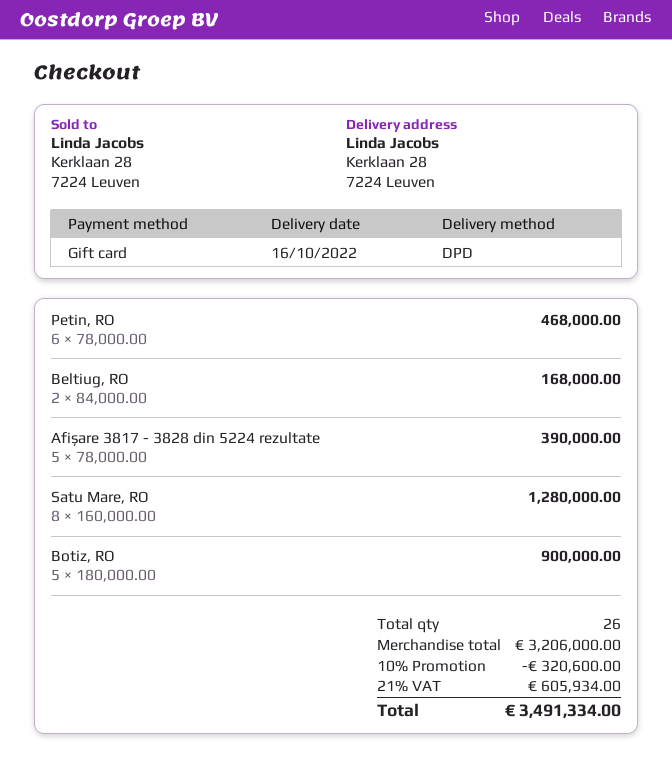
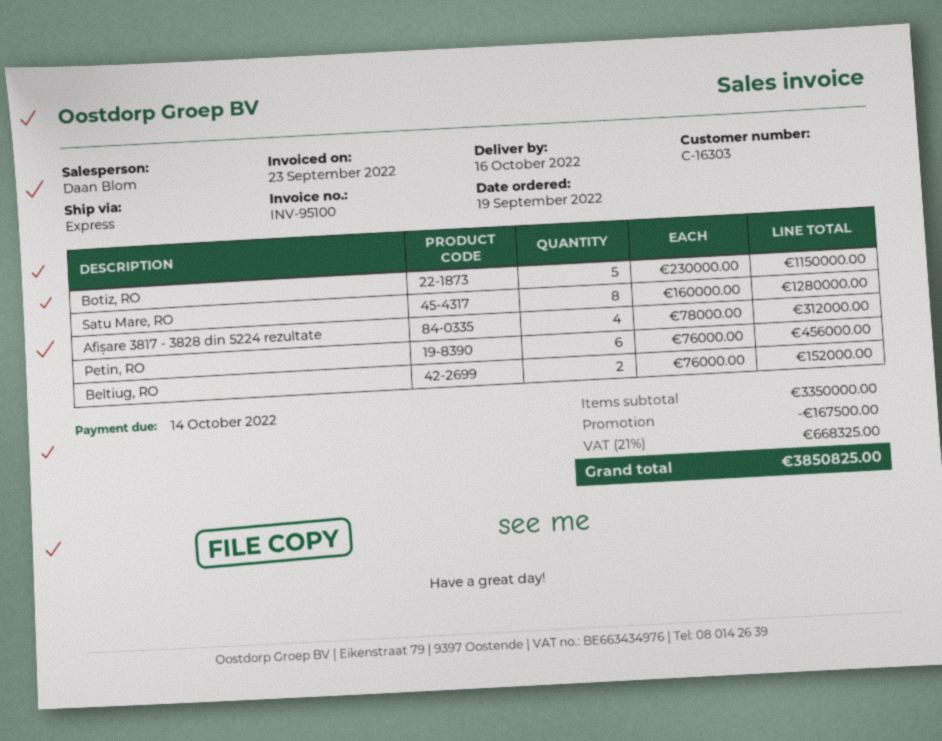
shipping method: DPD -> express
Petin, RO: 6 x 78000.00 = 468000.00 -> 6 x 76000.00 = 456000.00
Beltiug, RO: 2 x 84000.00 = 168000.00 -> 2 x 76000.00 = 152000.00
Afișare 3817 - 3828 din 5224 rezultate: 5 x 78000.00 = 390000.00 -> 4 x 78000.00 = 312000.00
Botiz, RO: 5 x 180000.00 = 900000.00 -> 5 x 230000.00 = 1150000.00
subtotal: 3206000.00 -> 3350000.00
discount: 320600.00 -> 167500.00
tax: 21% = 605934.00 -> 21% = 668325.00
total: 3491334.00 -> 3850825.00

